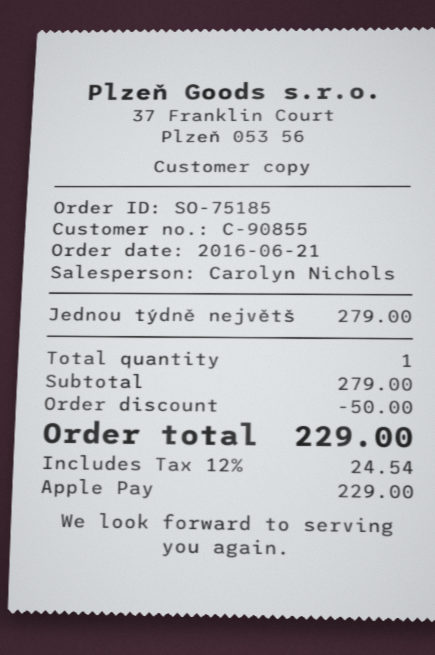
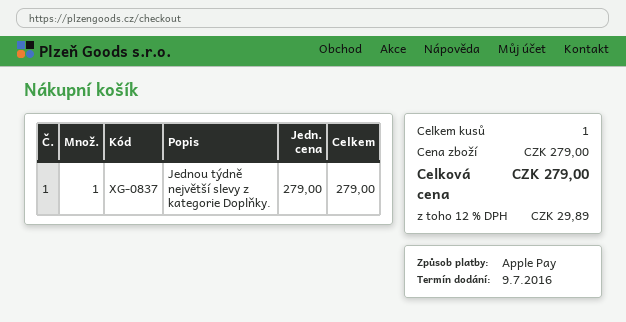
discount: 50.00 -> none
tax: 12% = 24.54 -> 12% = 29.89
total: 229.00 -> 279.00

